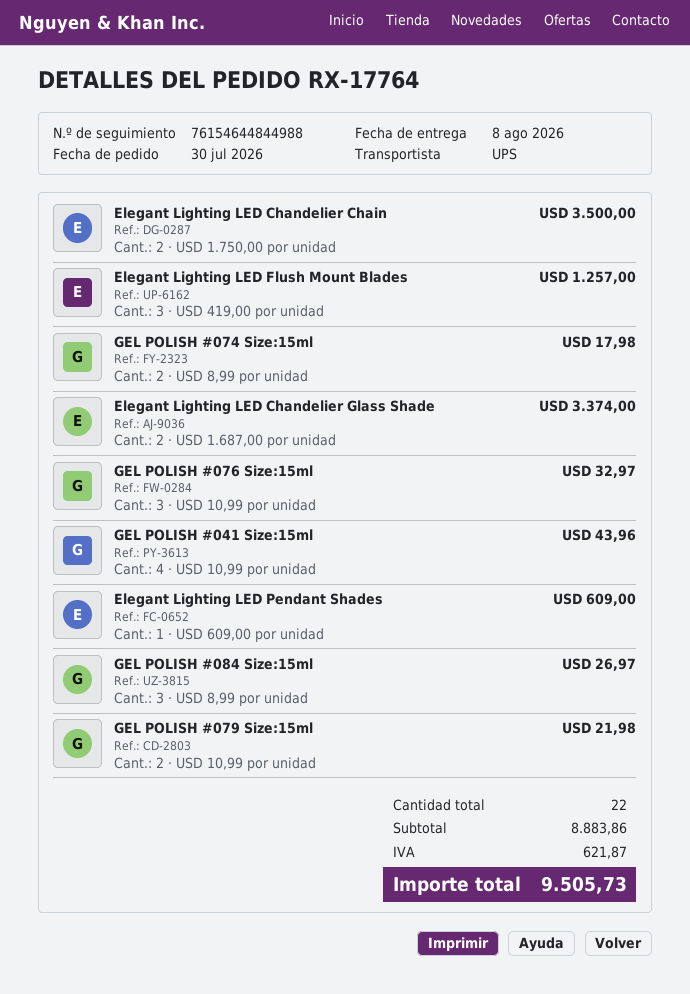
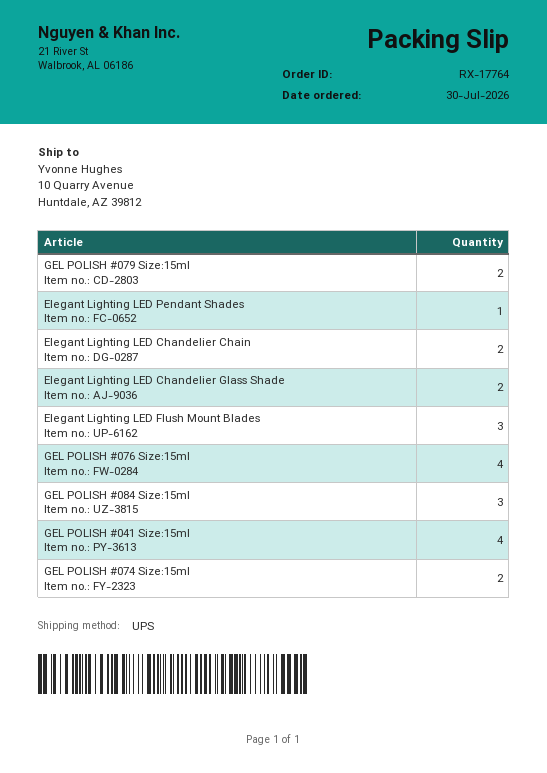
GEL POLISH #076 Size:15ml: 3 -> 4

